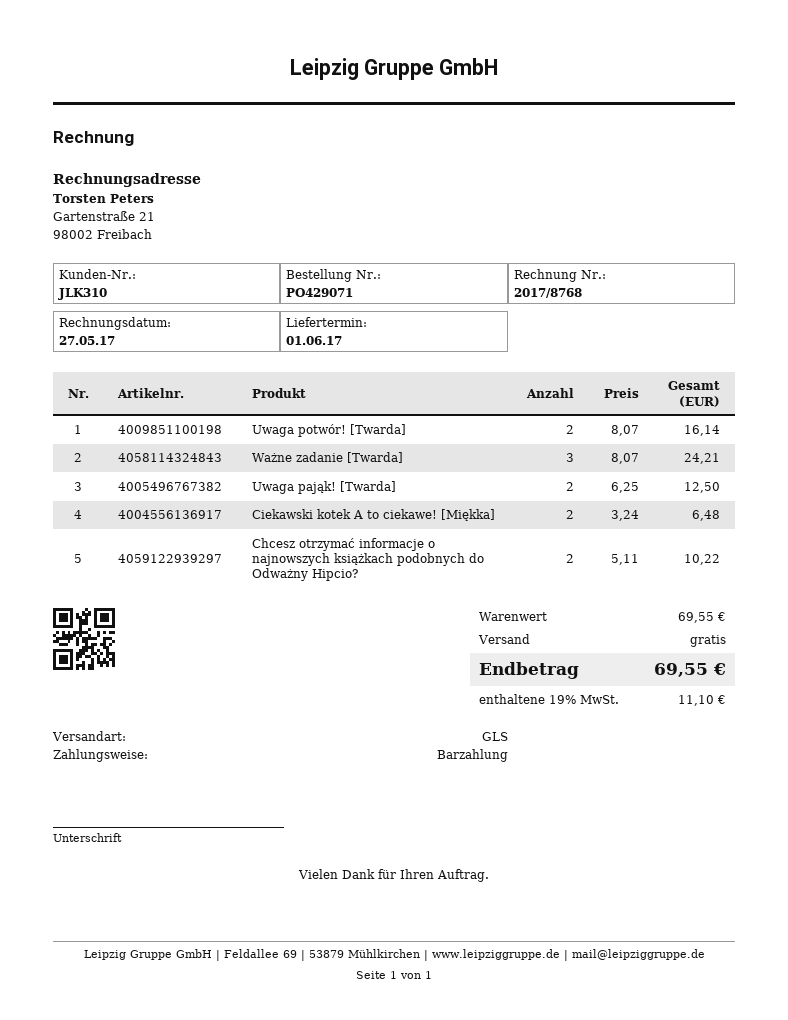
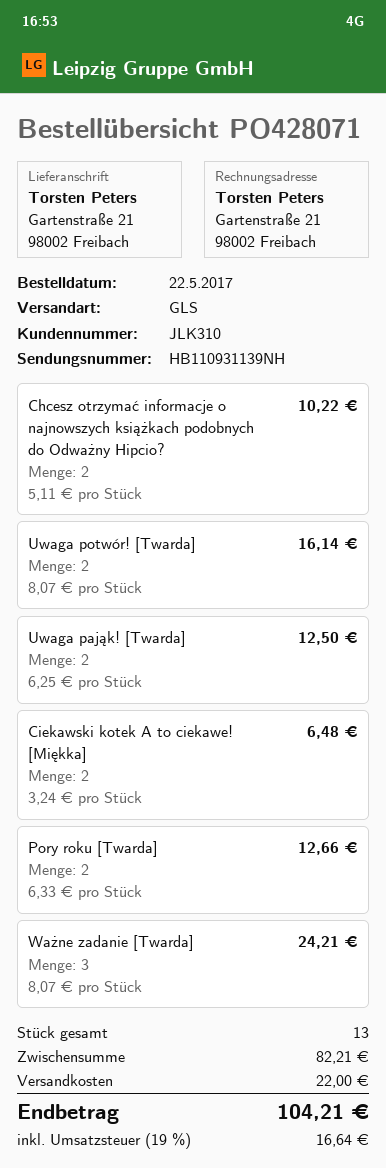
order number: PO429071 -> PO428071
Pory roku [Twarda]: none -> 2 x 6.33 = 12.66
subtotal: 69.55 -> 82.21
shipping: 0.00 -> 22.00
tax: 19% = 11.10 -> 19% = 16.64
total: 69.55 -> 104.21

